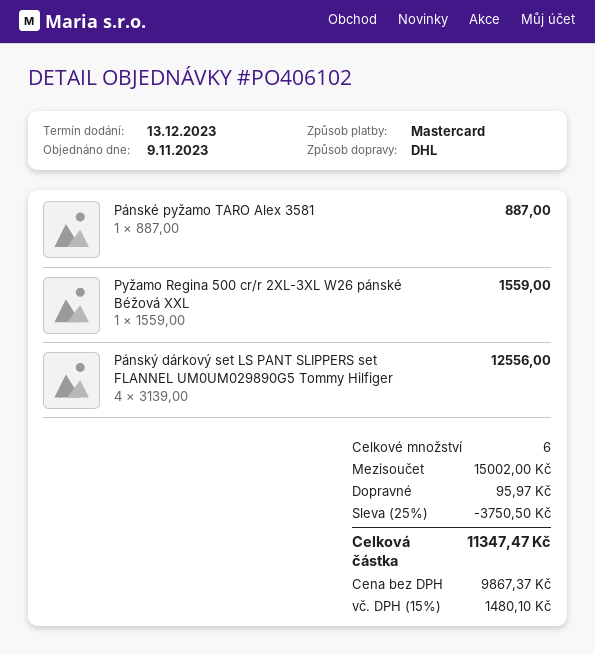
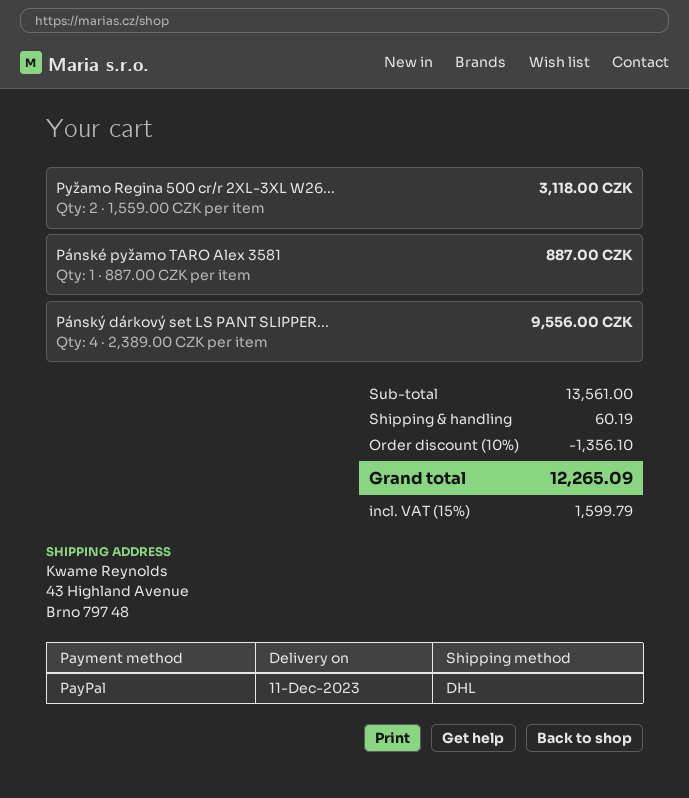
delivery date: 2023-12-13 -> 2023-12-11
payment method: Mastercard -> PayPal
Pyžamo Regina 500 cr/r 2XL-3XL W26 pánské Béžová XXL: 1 x 1559.00 = 1559.00 -> 2 x 1559.00 = 3118.00
Pánský dárkový set LS PANT SLIPPERS set FLANNEL UM0UM029890G5 Tommy Hilfiger: 4 x 3139.00 = 12556.00 -> 4 x 2389.00 = 9556.00
subtotal: 15002.00 -> 13561.00
discount: 25% = 3750.50 -> 10% = 1356.10
shipping: 95.97 -> 60.19
tax: 15% = 1480.10 -> 15% = 1599.79
total: 11347.47 -> 12265.09

